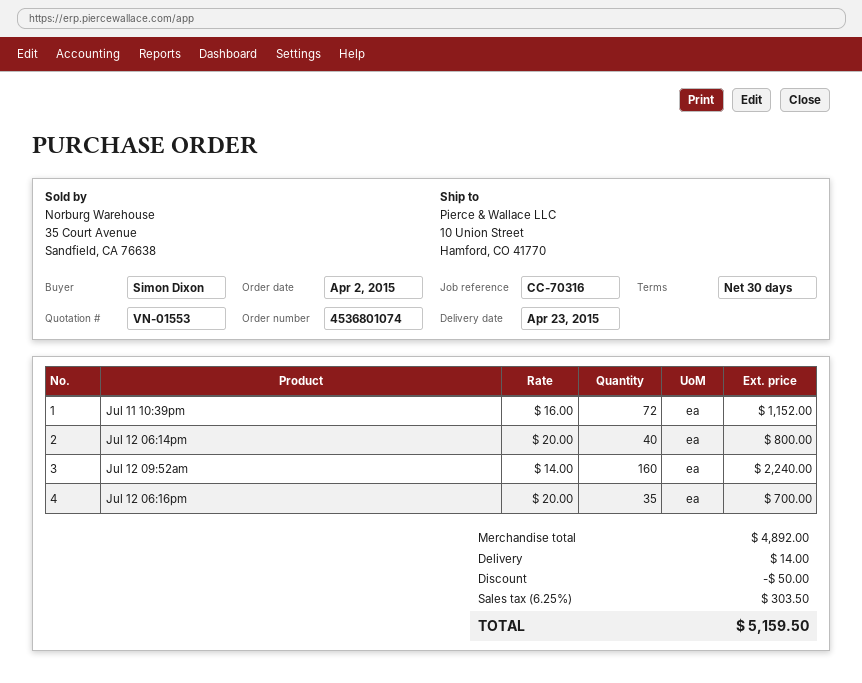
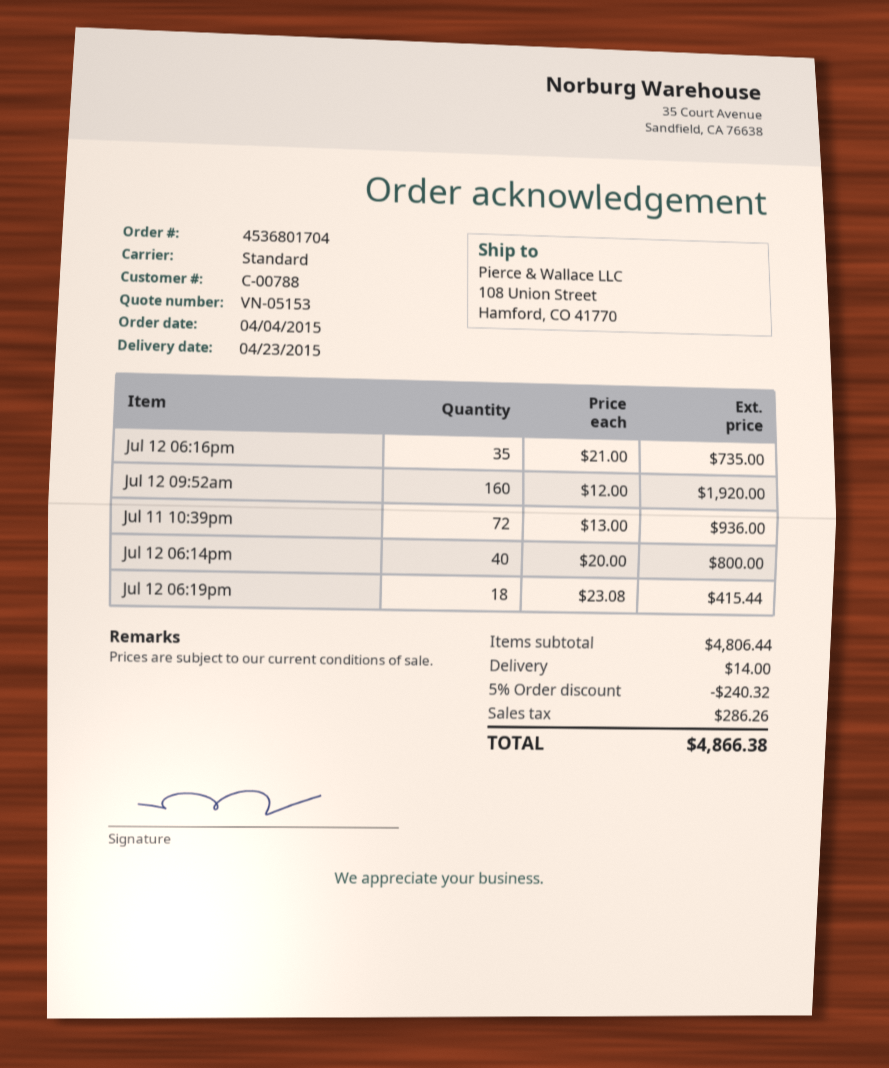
quote number: VN-01553 -> VN-05153
order number: 4536801074 -> 4536801704
order date: 2015-04-02 -> 2015-04-04
ship to: 10 Union Street, Hamford, CO 41770 -> 108 Union Street, Hamford, CO 41770
Jul 11 10:39pm: 72 x 16.00 = 1152.00 -> 72 x 13.00 = 936.00
Jul 12 09:52am: 160 x 14.00 = 2240.00 -> 160 x 12.00 = 1920.00
Jul 12 06:16pm: 35 x 20.00 = 700.00 -> 35 x 21.00 = 735.00
Jul 12 06:19pm: none -> 18 x 23.08 = 415.44
subtotal: 4892.00 -> 4806.44
discount: 50.00 -> 240.32
tax: 303.50 -> 286.26
total: 5159.50 -> 4866.38

